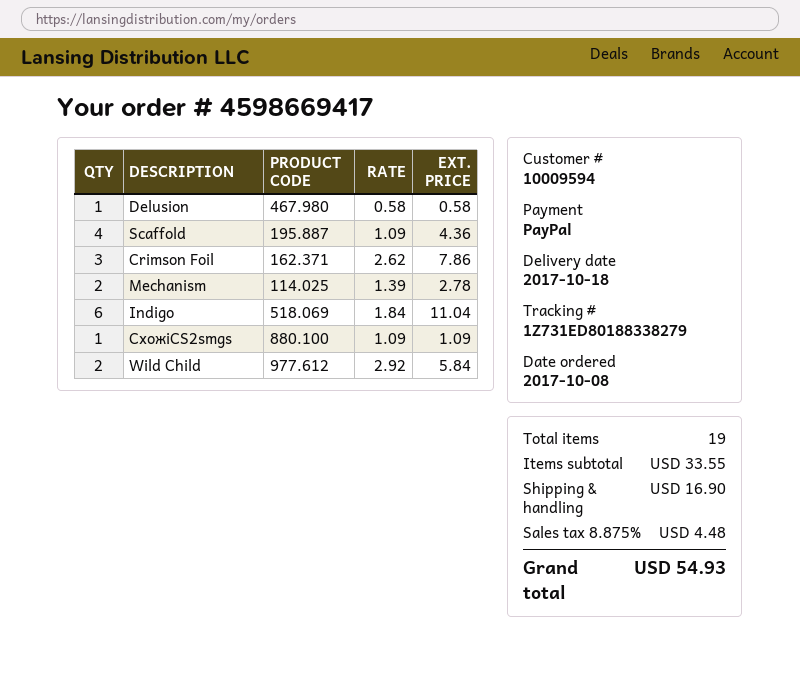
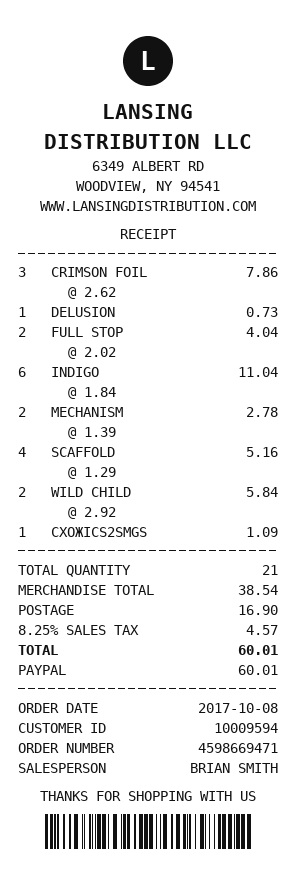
order number: 4598669417 -> 4598669471
Delusion: 1 x 0.58 = 0.58 -> 1 x 0.73 = 0.73
Scaffold: 4 x 1.09 = 4.36 -> 4 x 1.29 = 5.16
FULL STOP: none -> 2 x 2.02 = 4.04
total quantity: 19 -> 21
subtotal: 33.55 -> 38.54
tax: 8.875% = 4.48 -> 8.25% = 4.57
total: 54.93 -> 60.01

